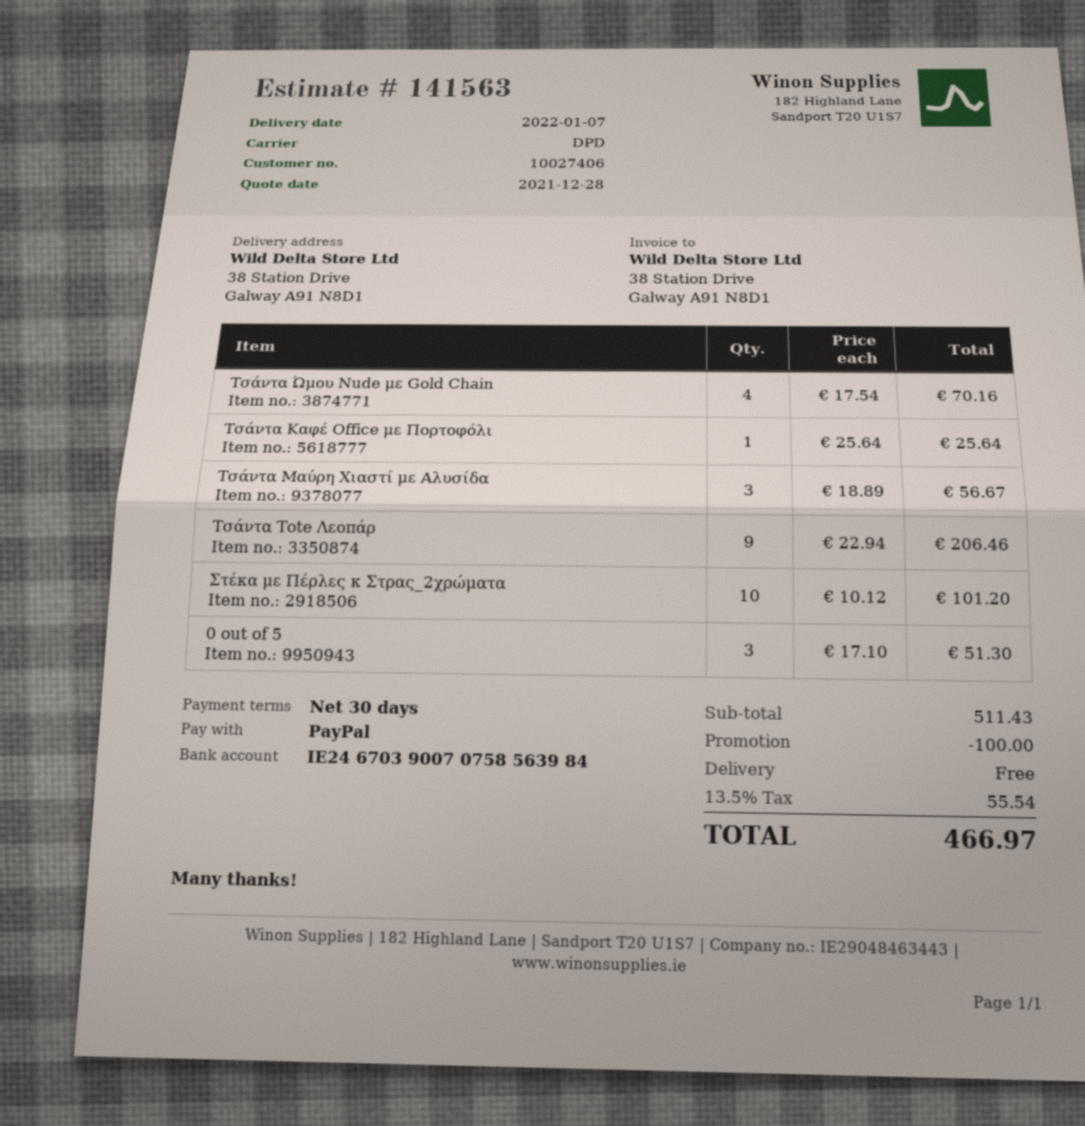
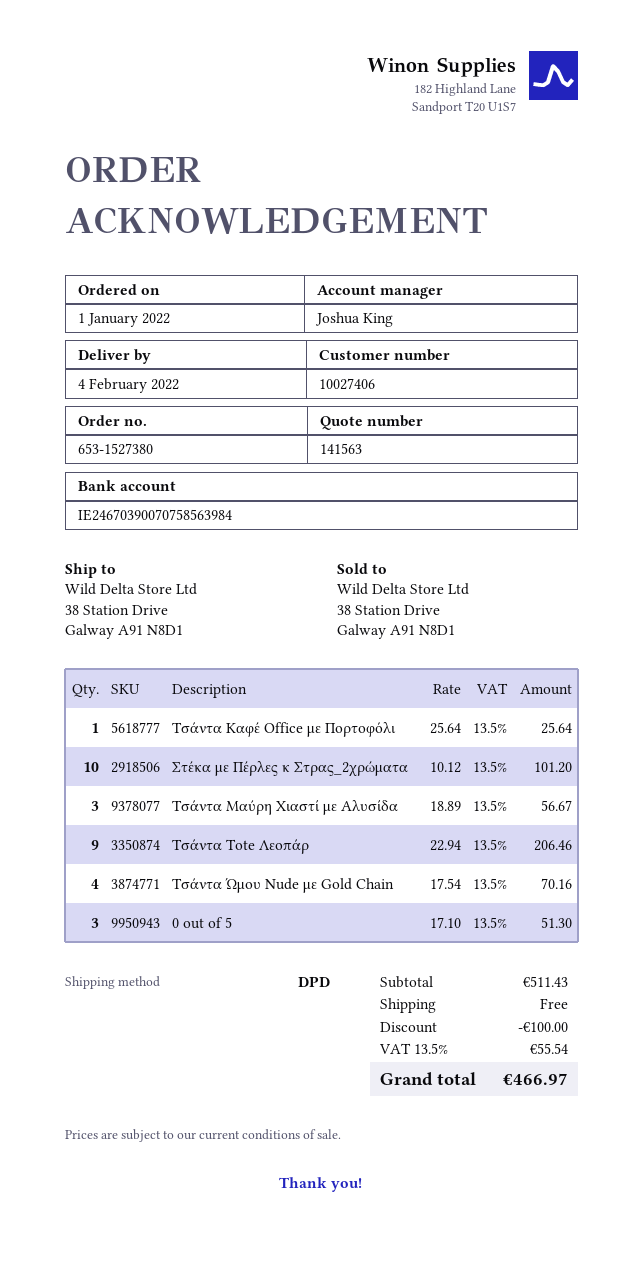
delivery date: 2022-01-07 -> 2022-02-04

